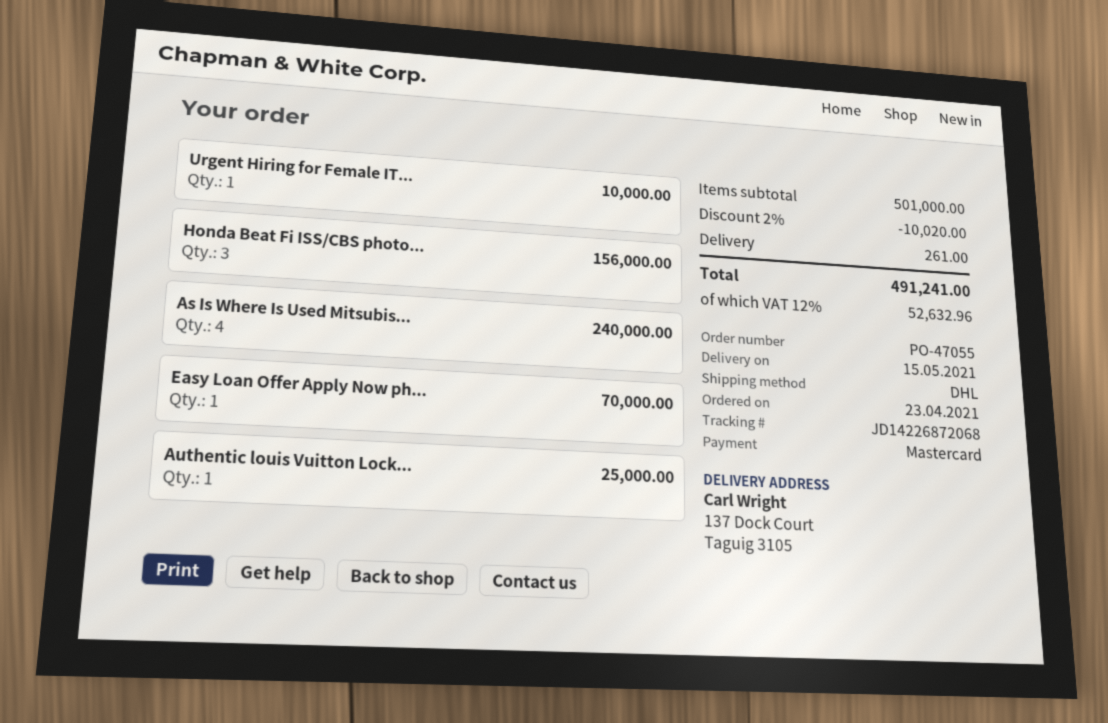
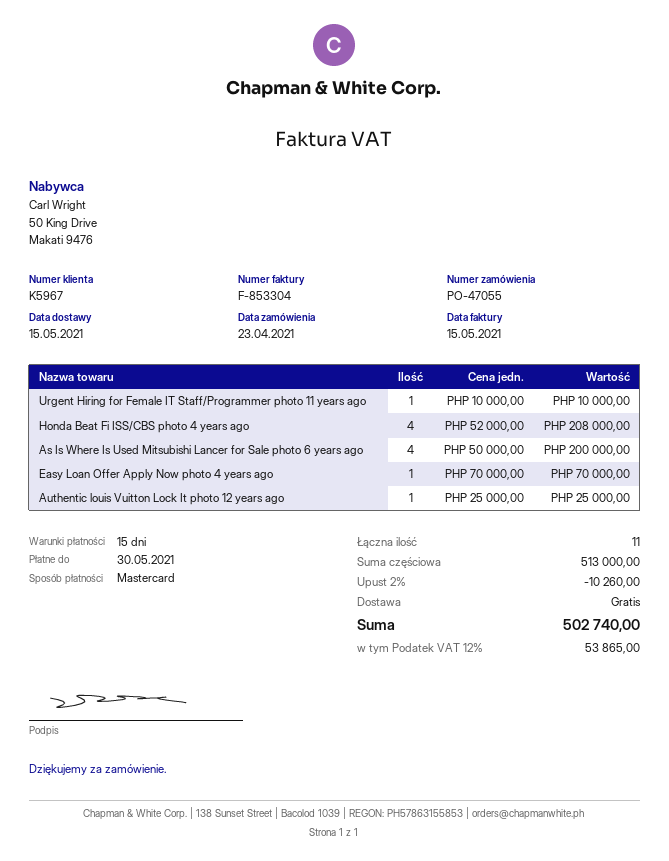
Honda Beat Fi ISS/CBS photo...: 3 for 156000.00 -> 4 for 208000.00
As Is Where Is Used Mitsubis...: 4 for 240000.00 -> 4 for 200000.00
subtotal: 501000.00 -> 513000.00
discount: 2% = 10020.00 -> 2% = 10260.00
shipping: 261.00 -> 0.00
tax: 12% = 52632.96 -> 12% = 53865.00
total: 491241.00 -> 502740.00

